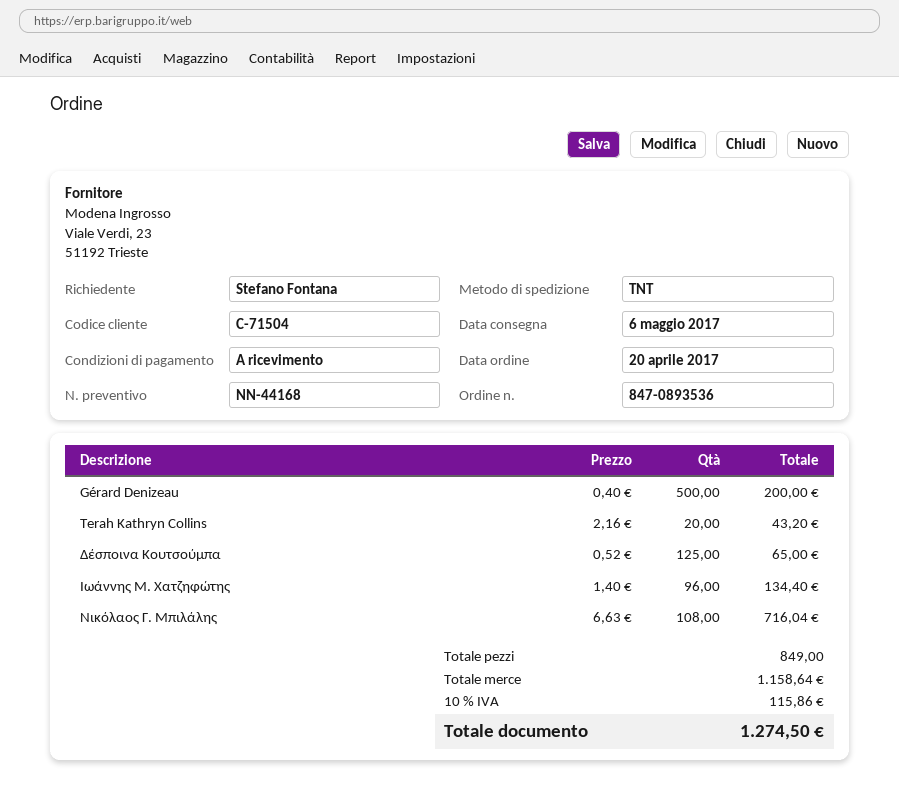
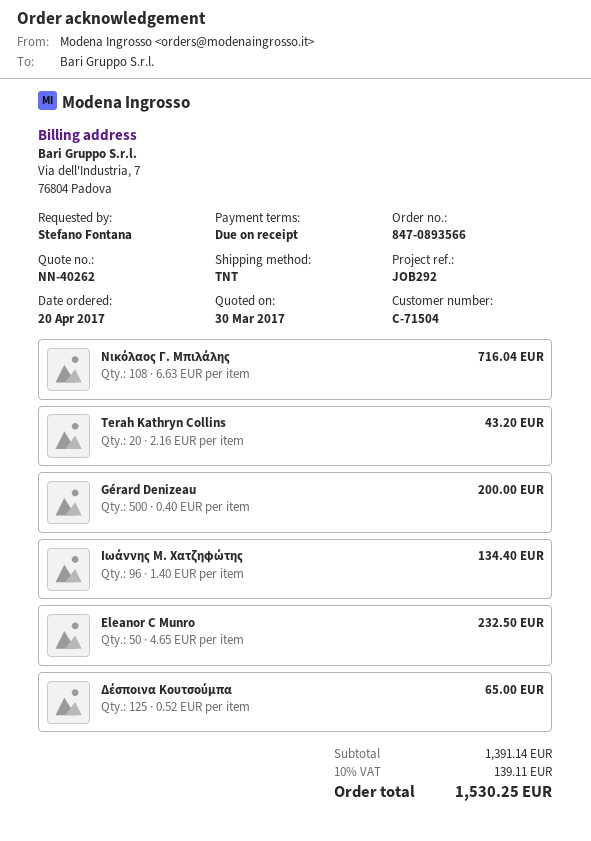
quote number: NN-44168 -> NN-40262
order number: 847-0893536 -> 847-0893566
Eleanor C Munro: none -> 50 x 4.65 = 232.50
subtotal: 1158.64 -> 1391.14
tax: 10% = 115.86 -> 10% = 139.11
total: 1274.50 -> 1530.25

